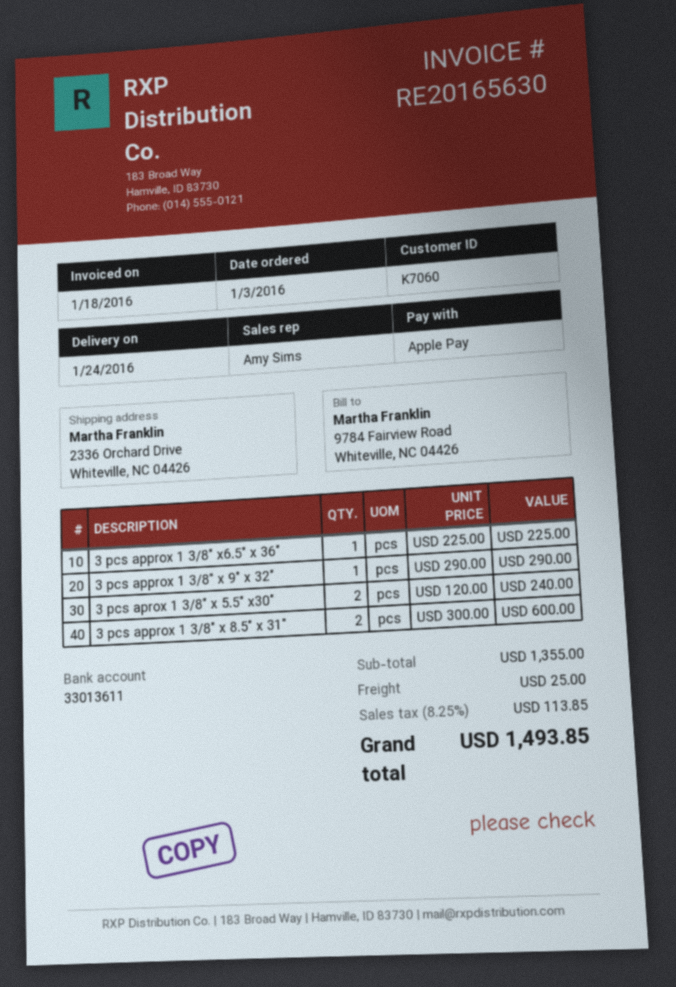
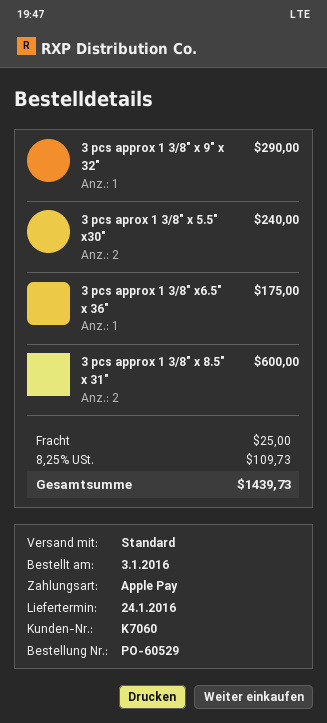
3 pcs approx 1 3/8" x6.5" x 36": 1 for 225.00 -> 1 for 175.00
tax: 8.25% = 113.85 -> 8.25% = 109.73
total: 1493.85 -> 1439.73

